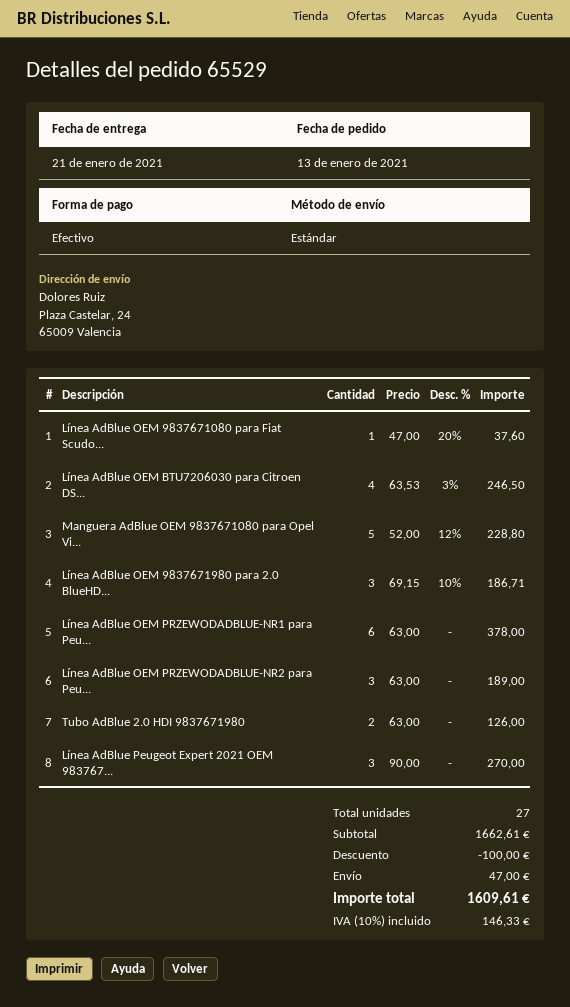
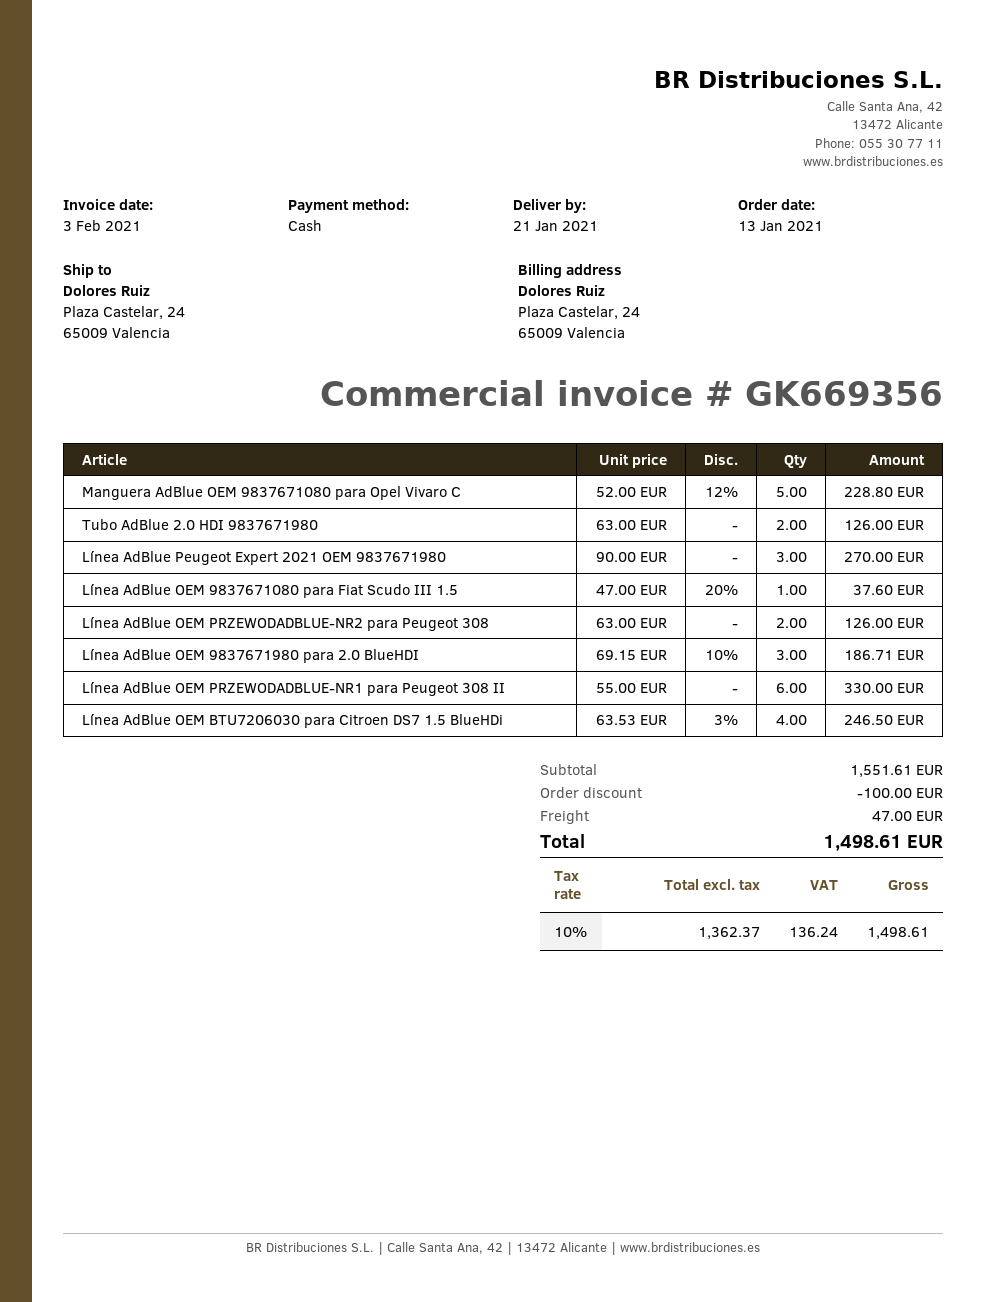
Línea AdBlue OEM PRZEWODADBLUE-NR1 para Peu...: 6 x 63.00 = 378.00 -> 6 x 55.00 = 330.00
Línea AdBlue OEM PRZEWODADBLUE-NR2 para Peu...: 3 x 63.00 = 189.00 -> 2 x 63.00 = 126.00
subtotal: 1662.61 -> 1551.61
tax: 10% = 146.33 -> 10% = 136.24
total: 1609.61 -> 1498.61

